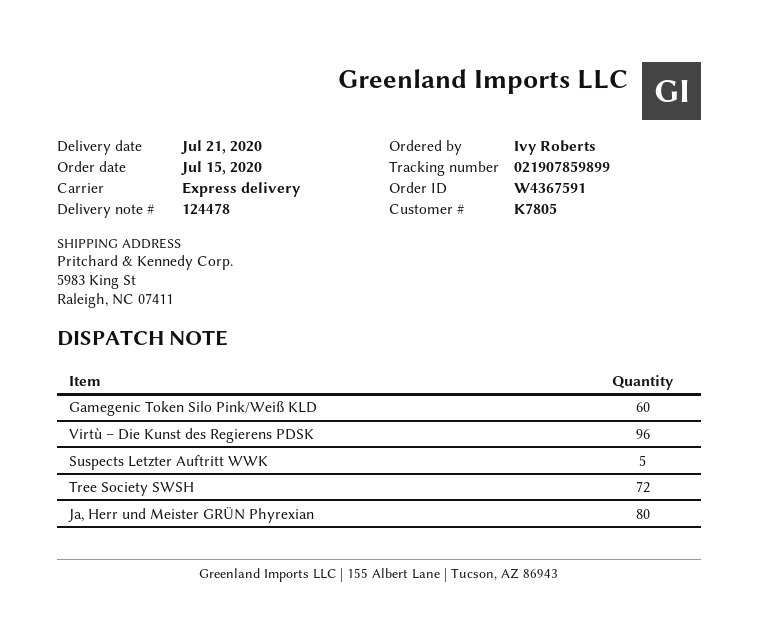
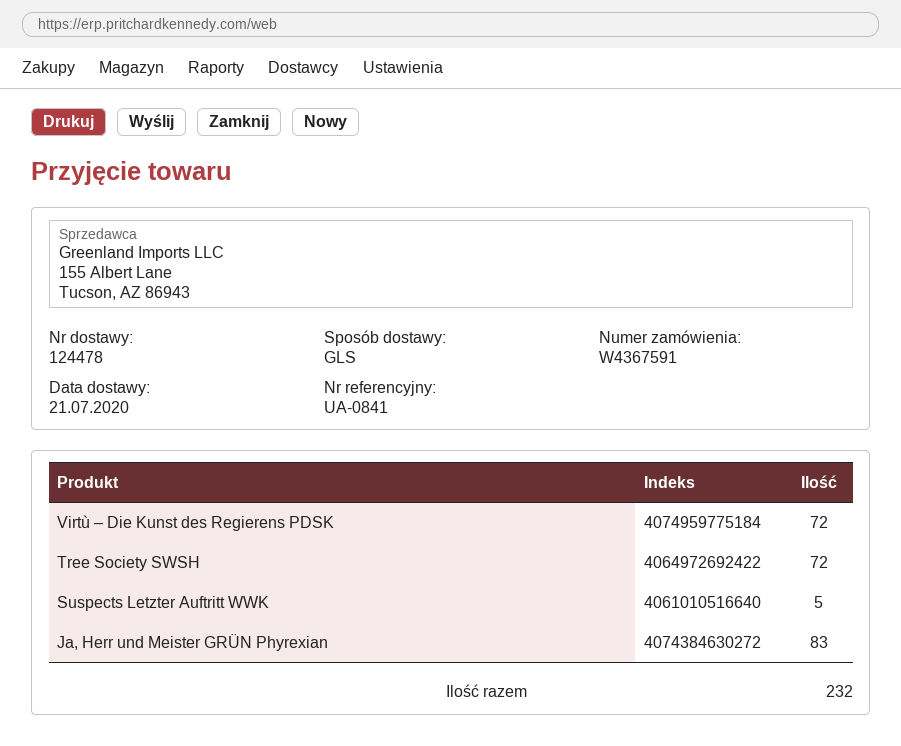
shipping method: express -> GLS
Gamegenic Token Silo Pink/Weiß KLD: 60 -> none
Virtù – Die Kunst des Regierens PDSK: 96 -> 72
Ja, Herr und Meister GRÜN Phyrexian: 80 -> 83

